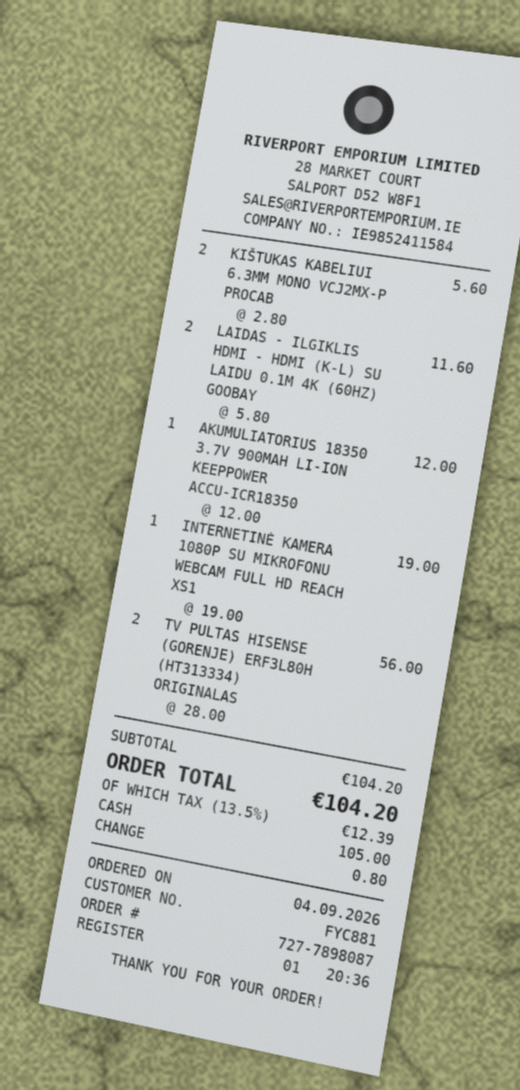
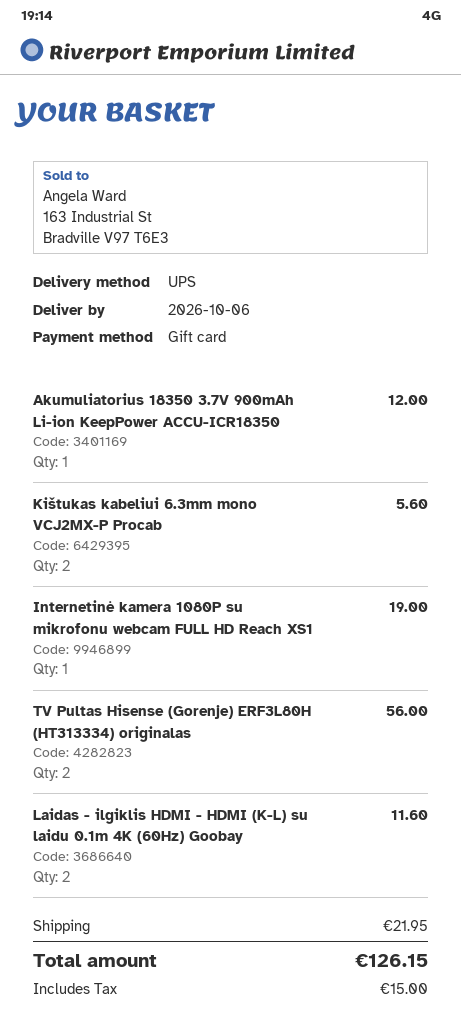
payment method: cash -> gift card
shipping: none -> 21.95
tax: 12.39 -> 15.00
total: 104.20 -> 126.15

